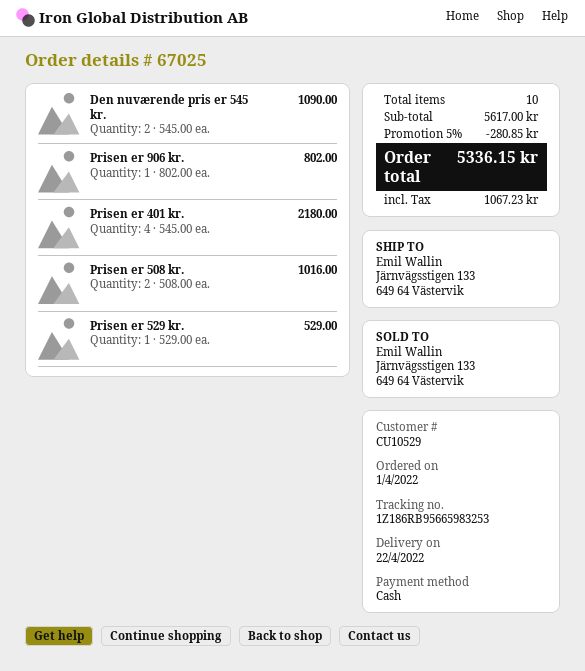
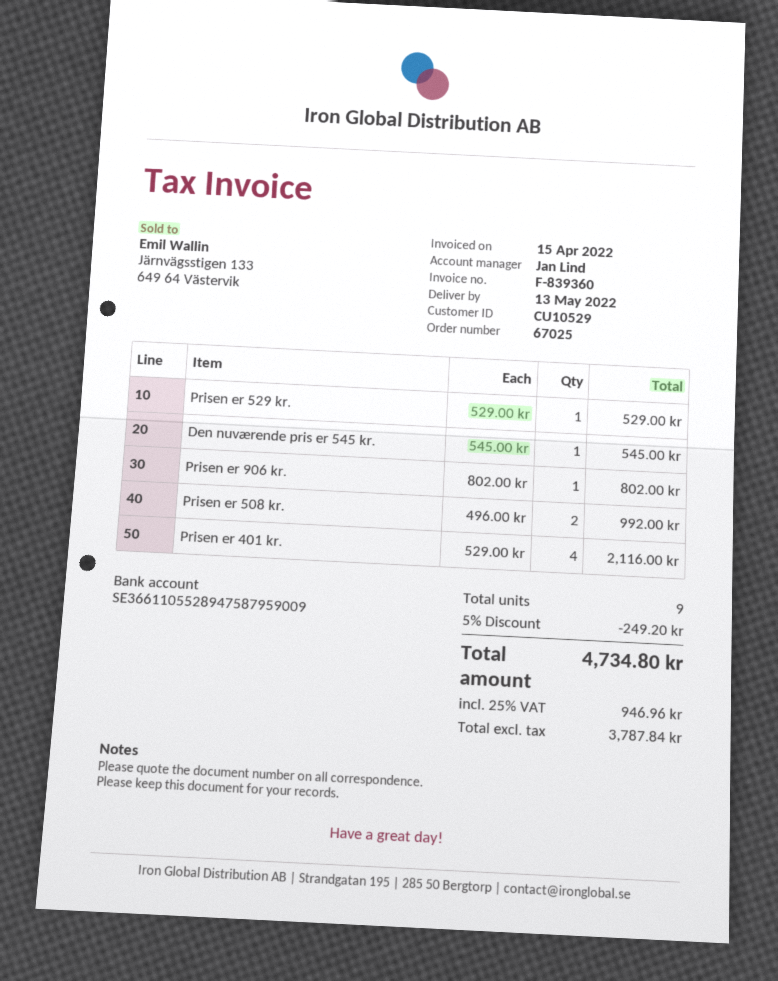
delivery date: 2022-04-22 -> 2022-05-13
Den nuværende pris er 545 kr.: 2 x 545.00 = 1090.00 -> 1 x 545.00 = 545.00
Prisen er 401 kr.: 4 x 545.00 = 2180.00 -> 4 x 529.00 = 2116.00
Prisen er 508 kr.: 2 x 508.00 = 1016.00 -> 2 x 496.00 = 992.00
total quantity: 10 -> 9
discount: 5% = 280.85 -> 5% = 249.20
tax: 1067.23 -> 946.96
total: 5336.15 -> 4734.80

